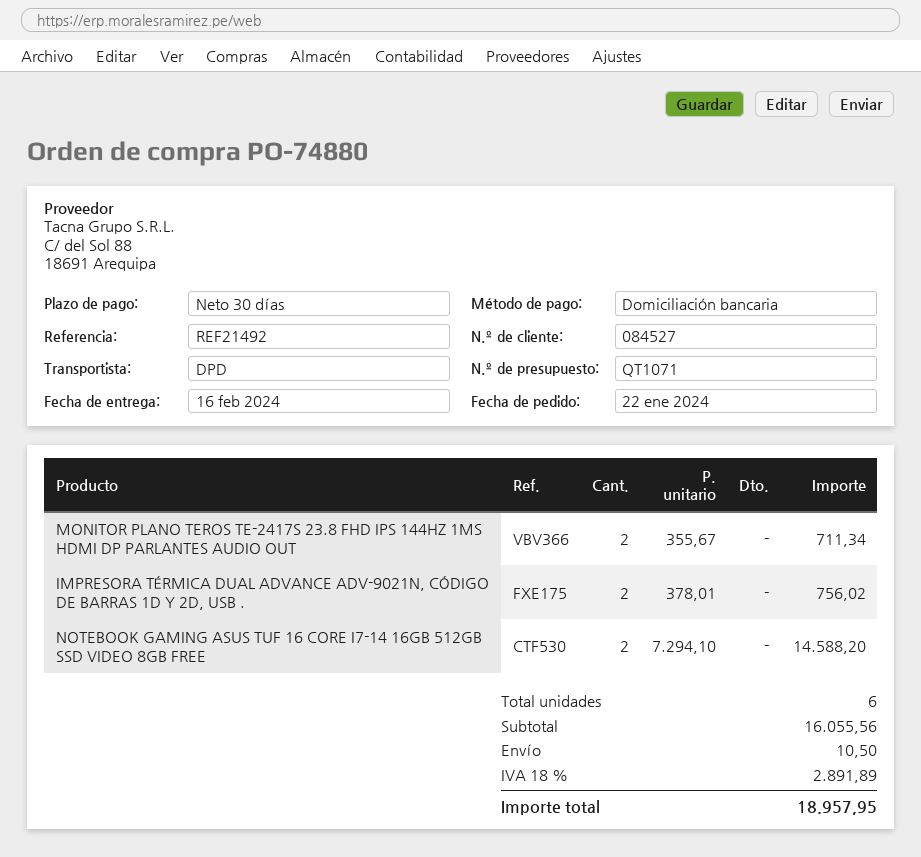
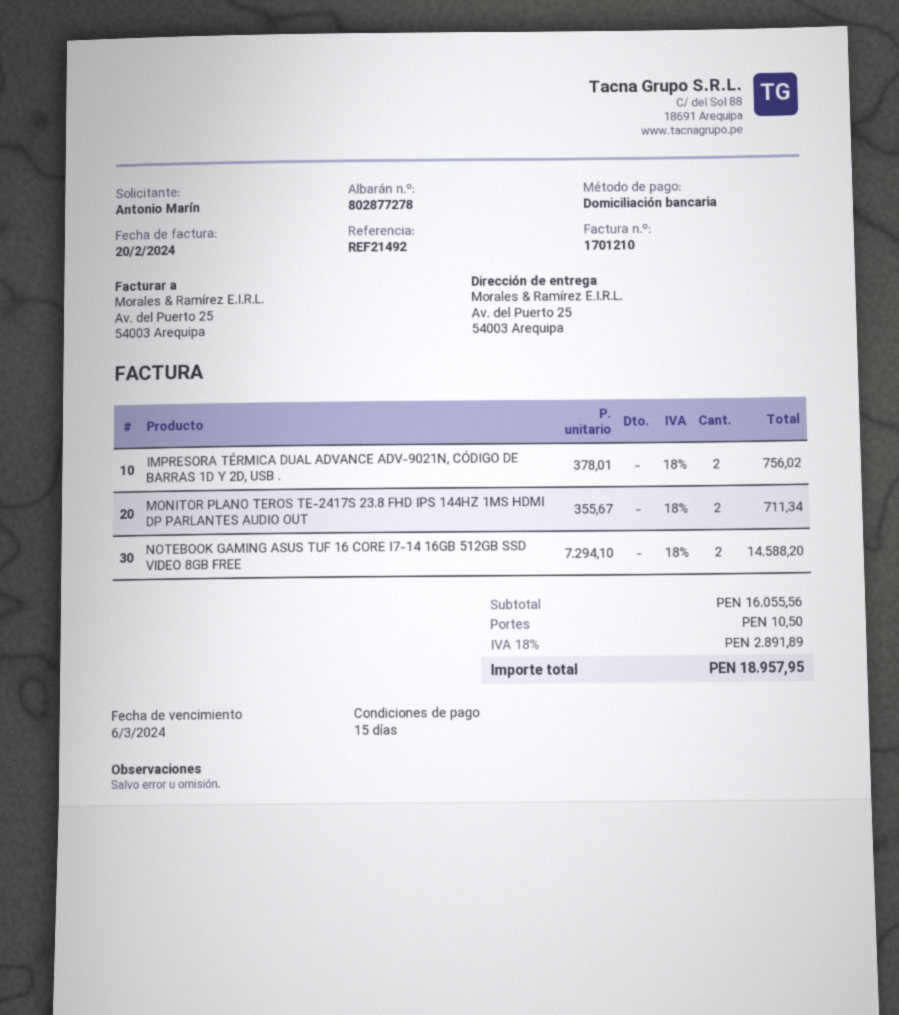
payment terms: 30 days -> 15 days

